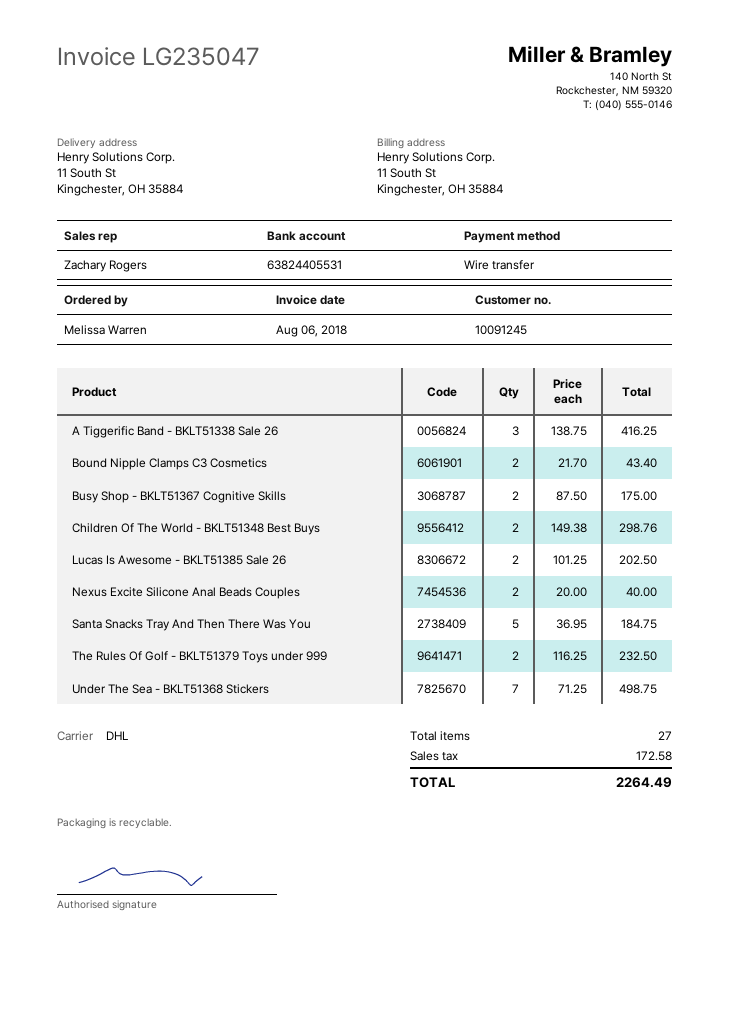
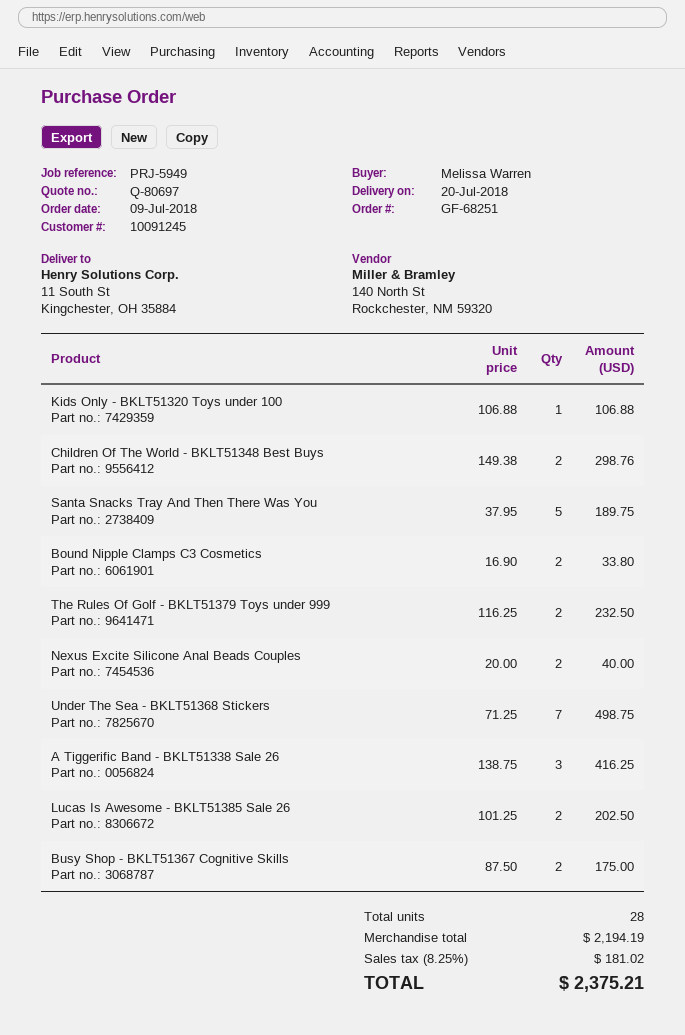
Bound Nipple Clamps C3 Cosmetics: 2 x 21.70 = 43.40 -> 2 x 16.90 = 33.80
Santa Snacks Tray And Then There Was You: 5 x 36.95 = 184.75 -> 5 x 37.95 = 189.75
Kids Only - BKLT51320 Toys under 100: none -> 1 x 106.88 = 106.88
total quantity: 27 -> 28
tax: 172.58 -> 181.02
total: 2264.49 -> 2375.21

